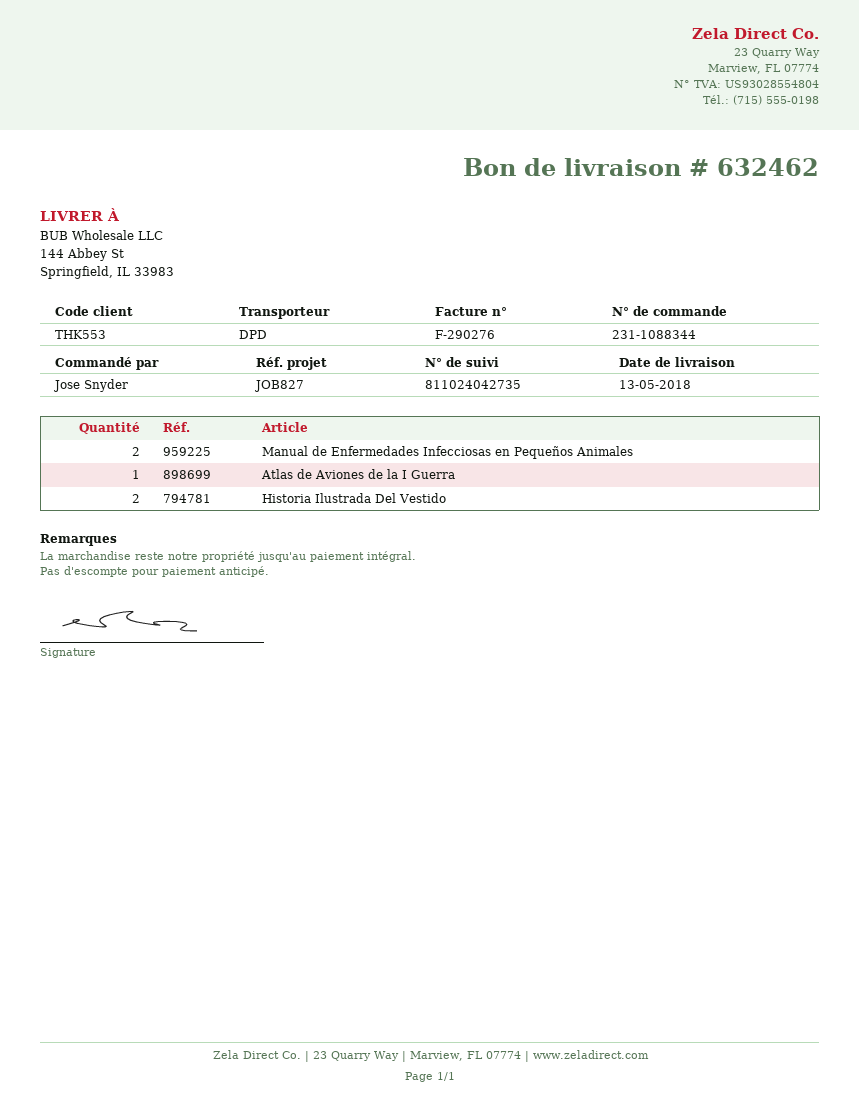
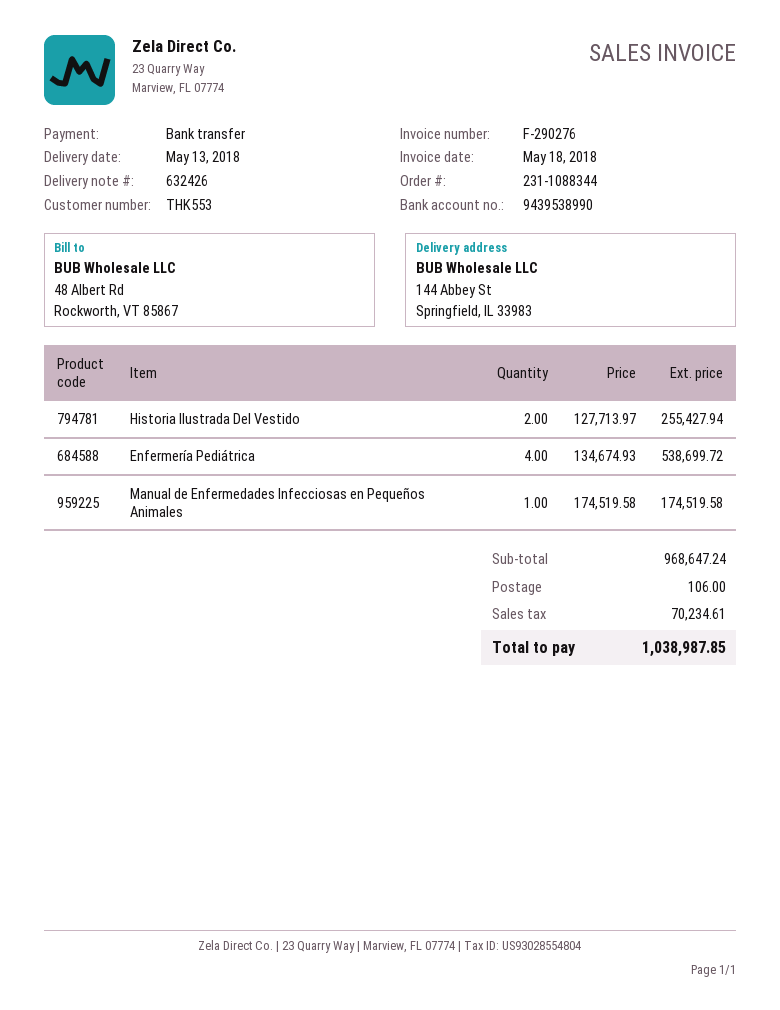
delivery note number: 632462 -> 632426
Manual de Enfermedades Infecciosas en Pequeños Animales: 2 -> 1
Atlas de Aviones de la I Guerra: 1 -> none
Enfermería Pediátrica: none -> 4

